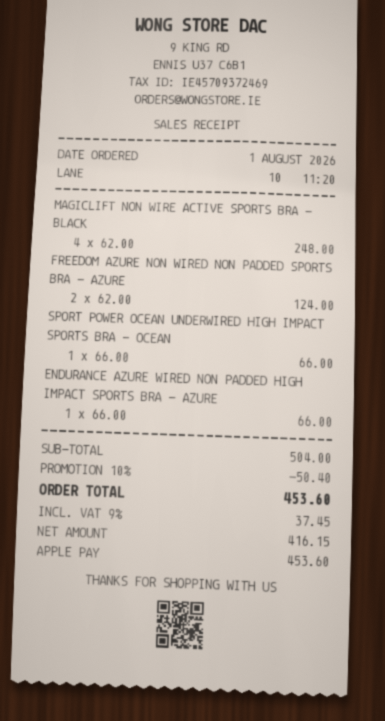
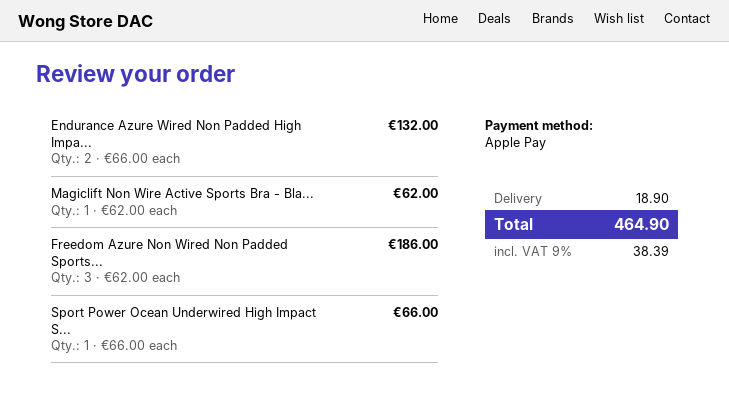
MAGICLIFT NON WIRE ACTIVE SPORTS BRA - BLACK: 4 x 62.00 = 248.00 -> 1 x 62.00 = 62.00
FREEDOM AZURE NON WIRED NON PADDED SPORTS BRA - AZURE: 2 x 62.00 = 124.00 -> 3 x 62.00 = 186.00
ENDURANCE AZURE WIRED NON PADDED HIGH IMPACT SPORTS BRA - AZURE: 1 x 66.00 = 66.00 -> 2 x 66.00 = 132.00
discount: 10% = 50.40 -> none
shipping: none -> 18.90
tax: 9% = 37.45 -> 9% = 38.39
total: 453.60 -> 464.90

